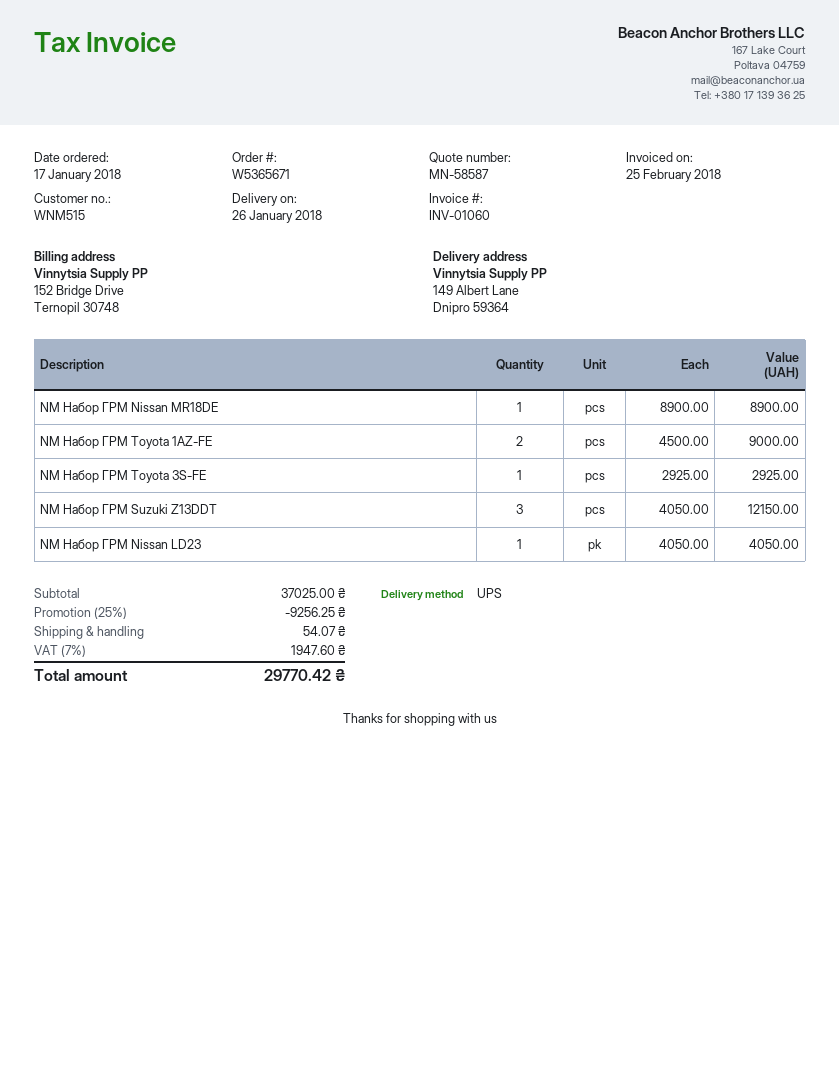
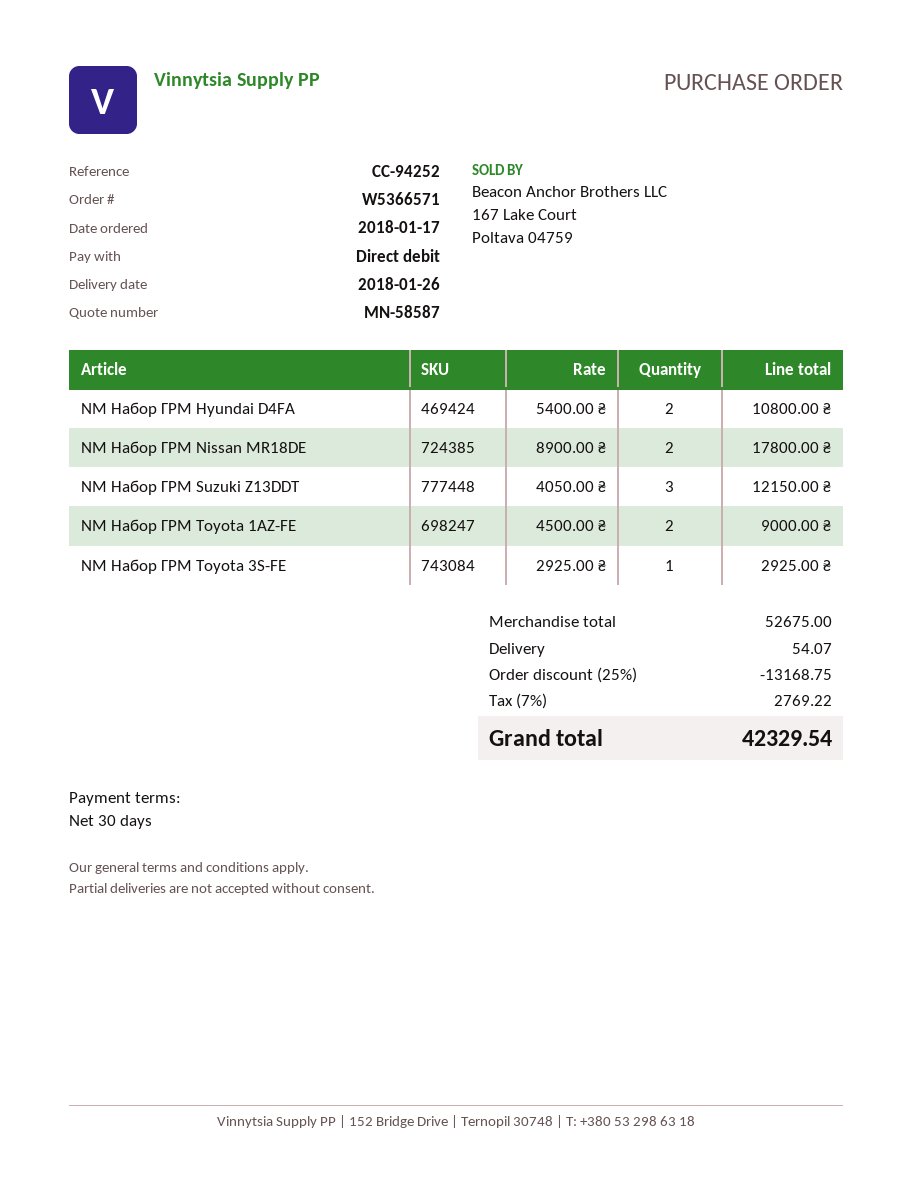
order number: W5365671 -> W5366571
NM Набор ГРМ Nissan MR18DE: 1 x 8900.00 = 8900.00 -> 2 x 8900.00 = 17800.00
NM Набор ГРМ Nissan LD23: 1 x 4050.00 = 4050.00 -> none
NM Набор ГРМ Hyundai D4FA: none -> 2 x 5400.00 = 10800.00
subtotal: 37025.00 -> 52675.00
discount: 25% = 9256.25 -> 25% = 13168.75
tax: 7% = 1947.60 -> 7% = 2769.22
total: 29770.42 -> 42329.54

